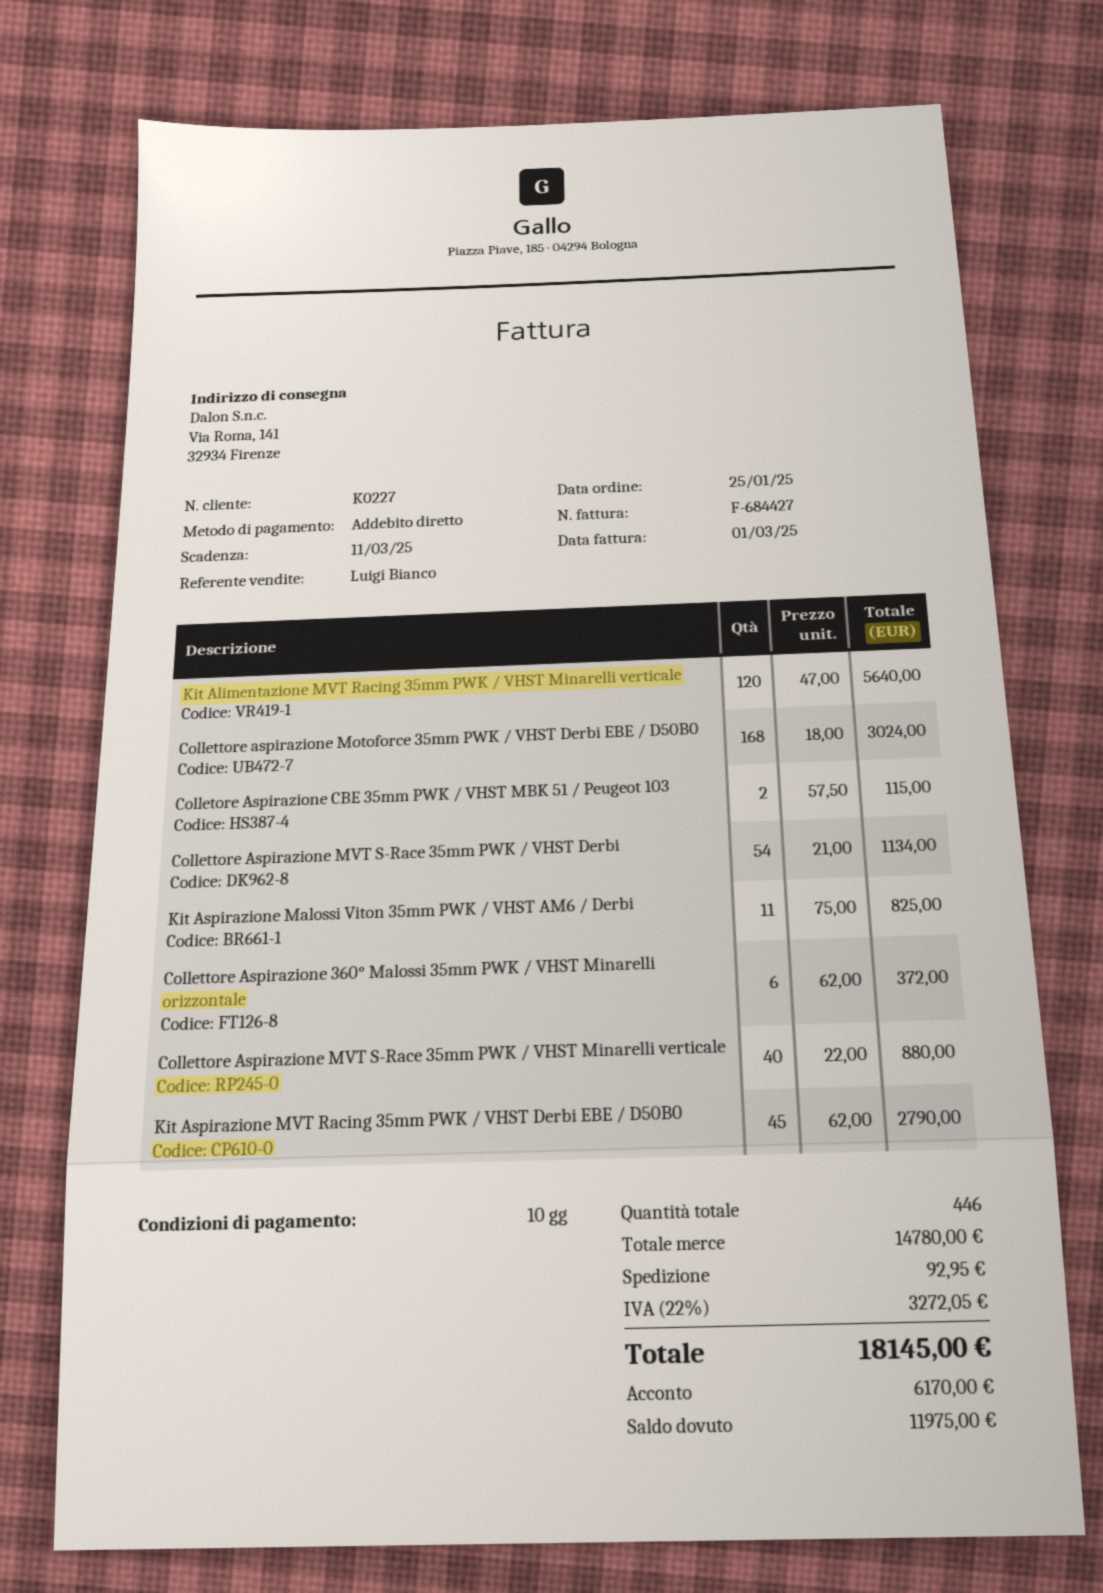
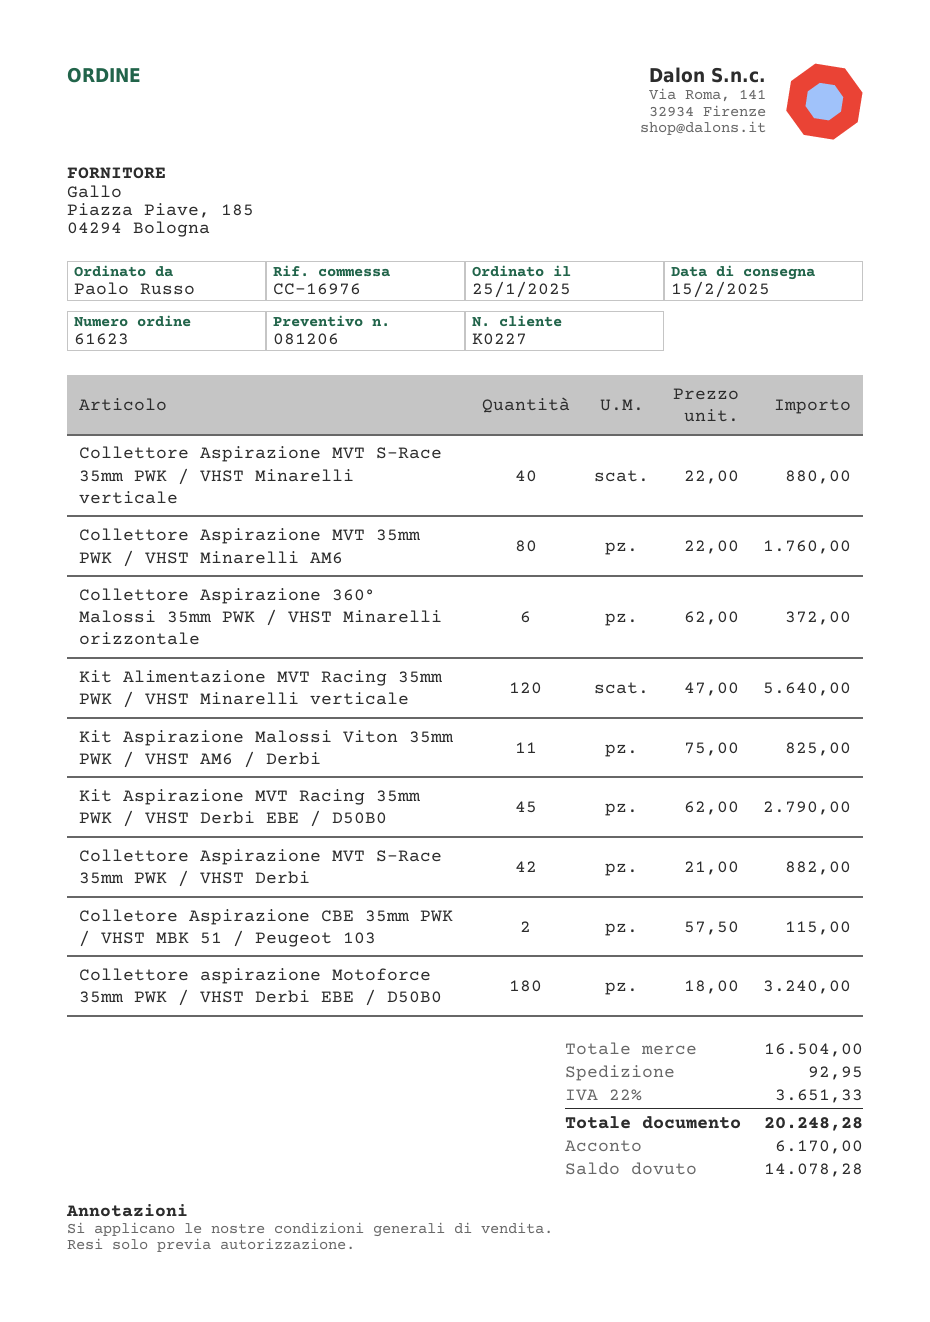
Collettore aspirazione Motoforce 35mm PWK / VHST Derbi EBE / D50B0: 168 x 18.00 = 3024.00 -> 180 x 18.00 = 3240.00
Collettore Aspirazione MVT S-Race 35mm PWK / VHST Derbi: 54 x 21.00 = 1134.00 -> 42 x 21.00 = 882.00
Collettore Aspirazione MVT 35mm PWK / VHST Minarelli AM6: none -> 80 x 22.00 = 1760.00
subtotal: 14780.00 -> 16504.00
tax: 22% = 3272.05 -> 22% = 3651.33
total: 18145.00 -> 20248.28
balance: 11975.00 -> 14078.28

